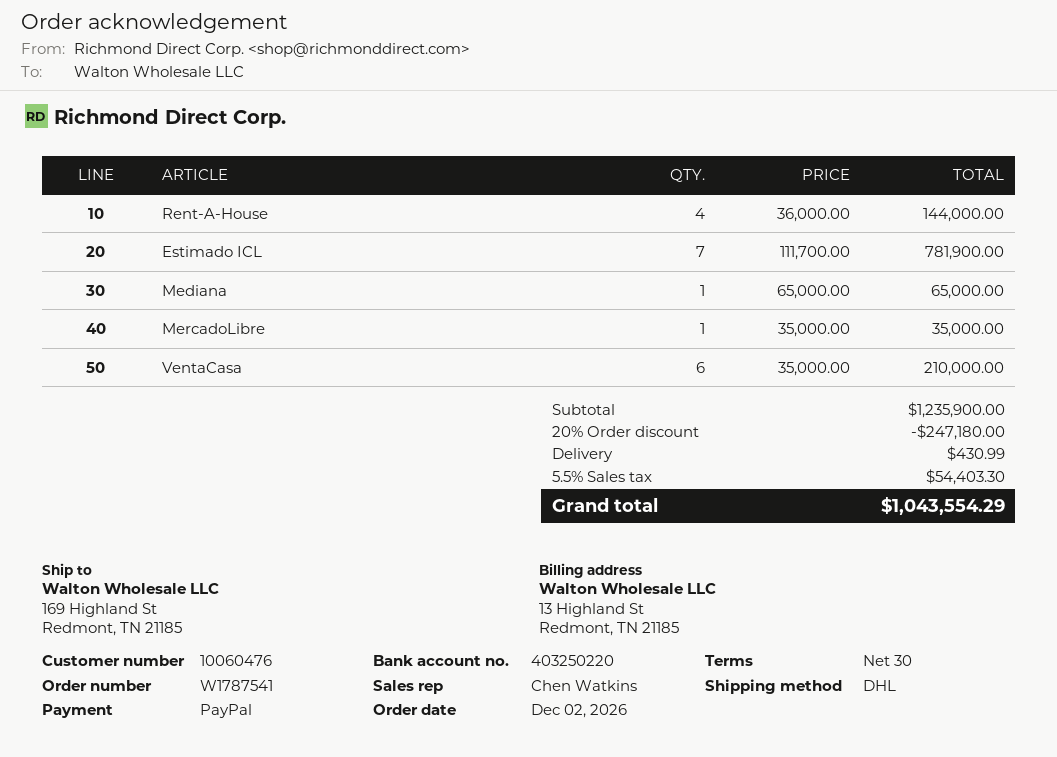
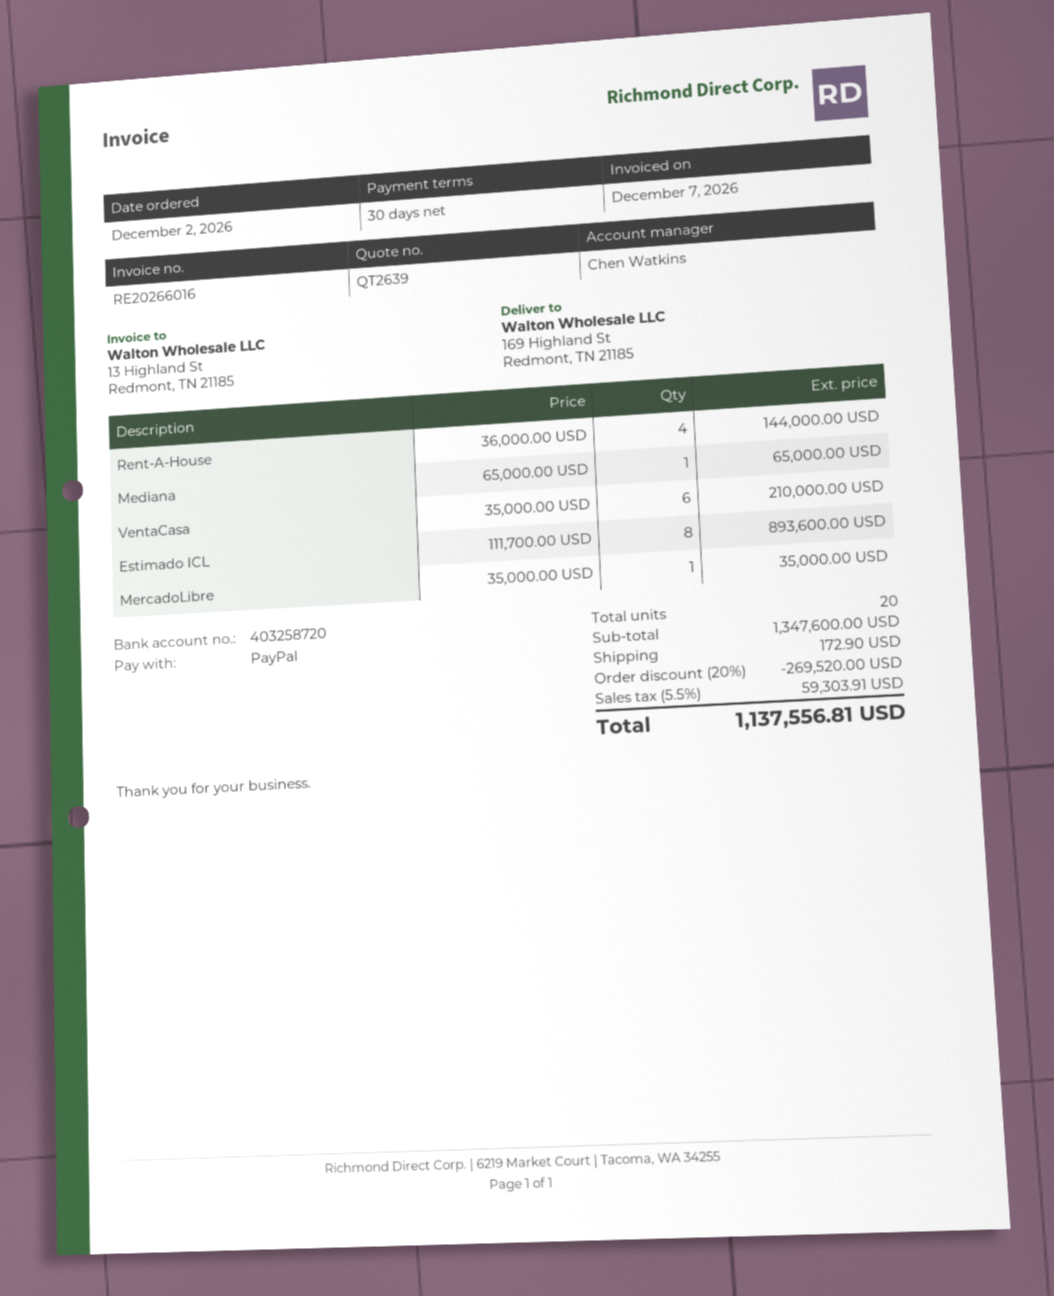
bank account: 403250220 -> 403258720
Estimado ICL: 7 x 111700.00 = 781900.00 -> 8 x 111700.00 = 893600.00
subtotal: 1235900.00 -> 1347600.00
discount: 20% = 247180.00 -> 20% = 269520.00
shipping: 430.99 -> 172.90
tax: 5.5% = 54403.30 -> 5.5% = 59303.91
total: 1043554.29 -> 1137556.81

